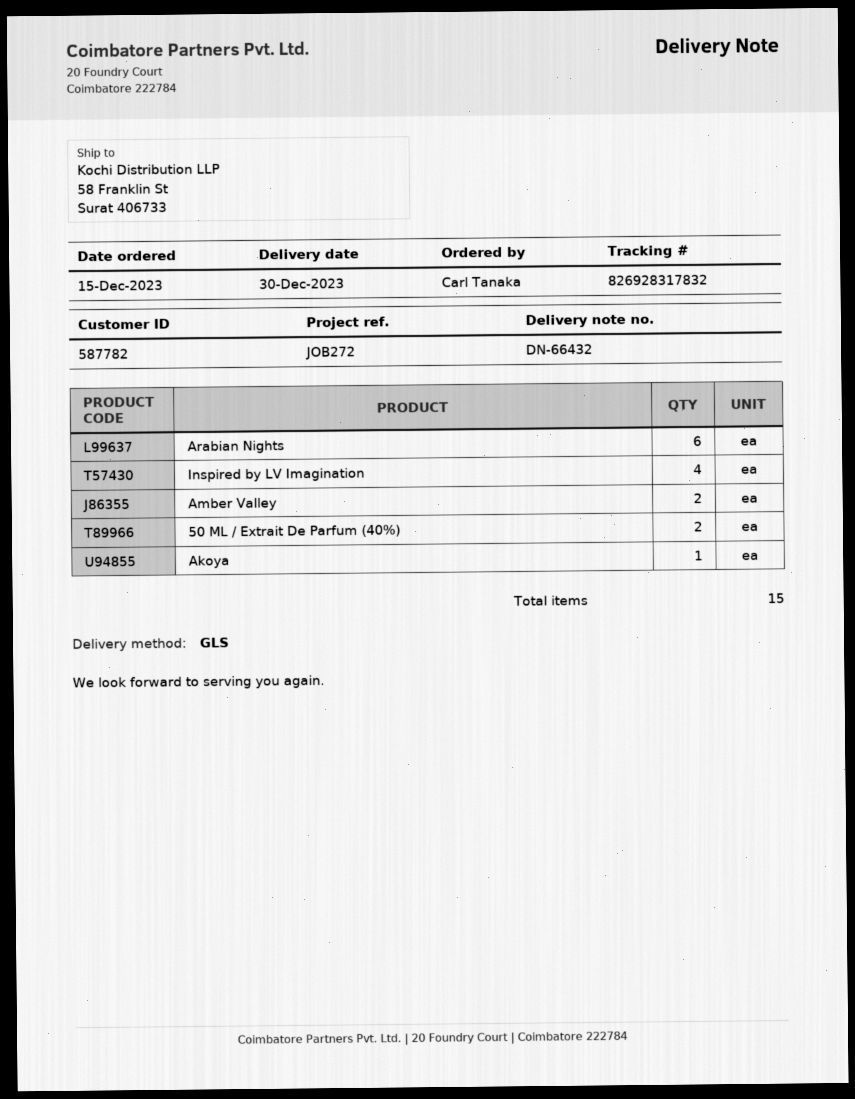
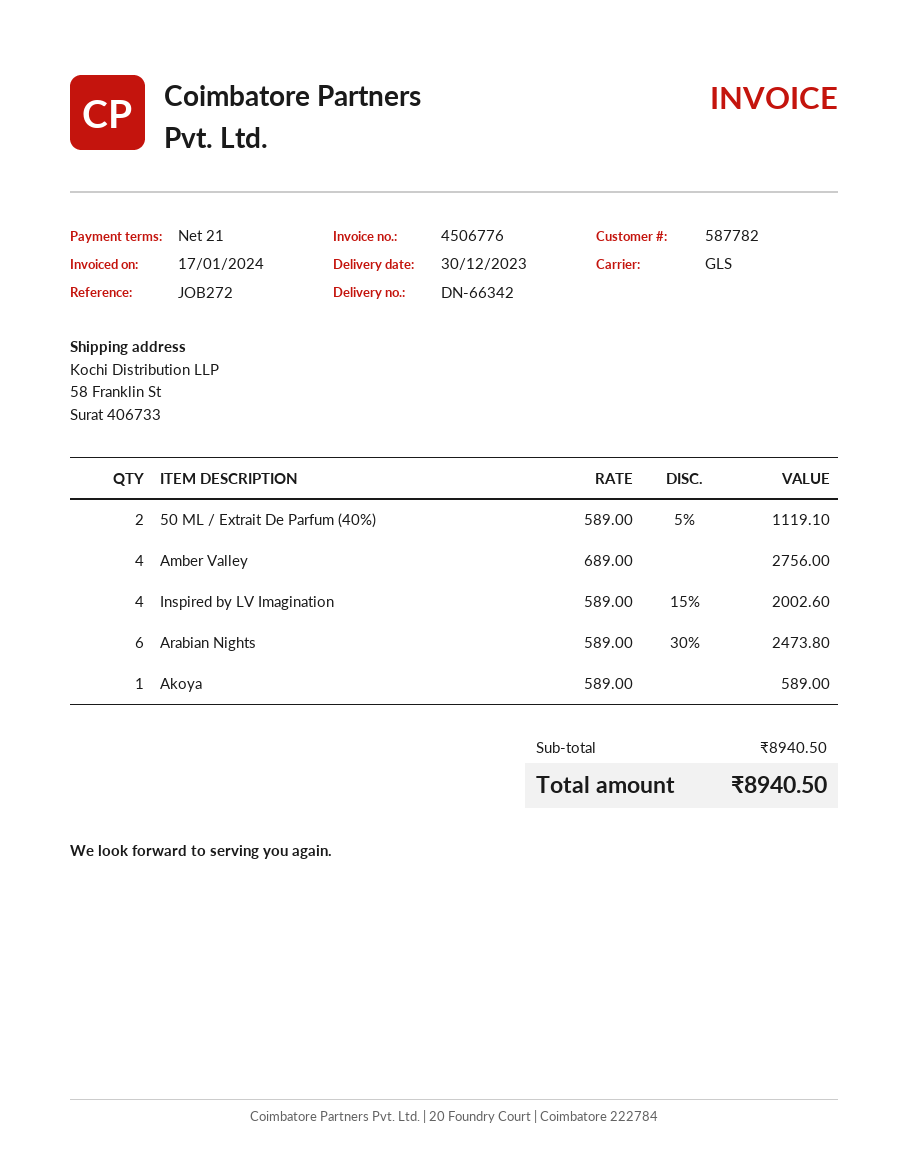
delivery note number: DN-66432 -> DN-66342
Amber Valley: 2 -> 4

